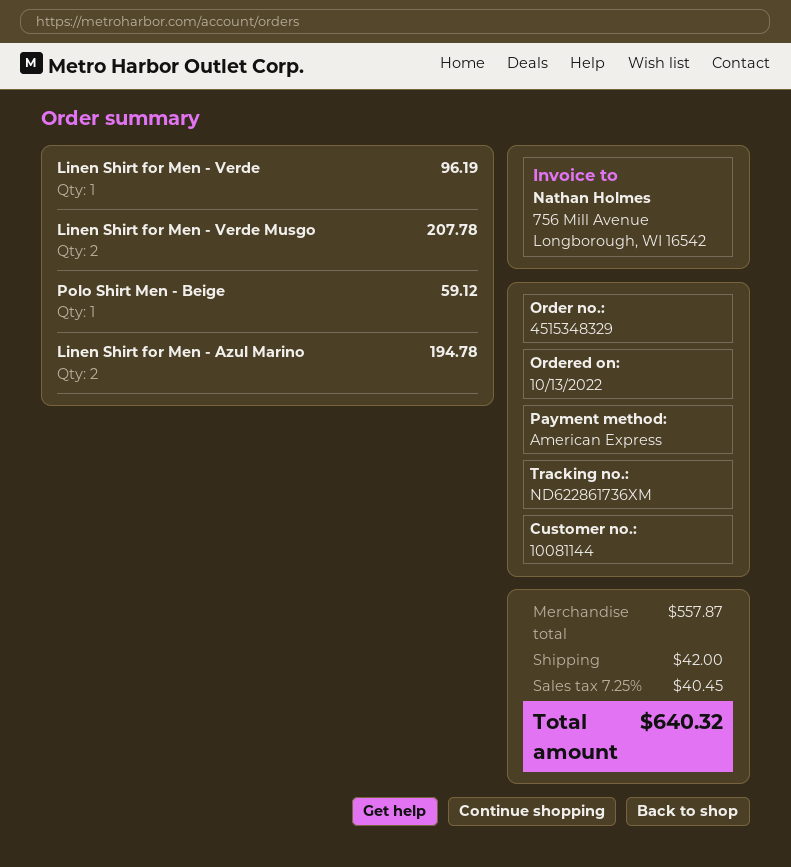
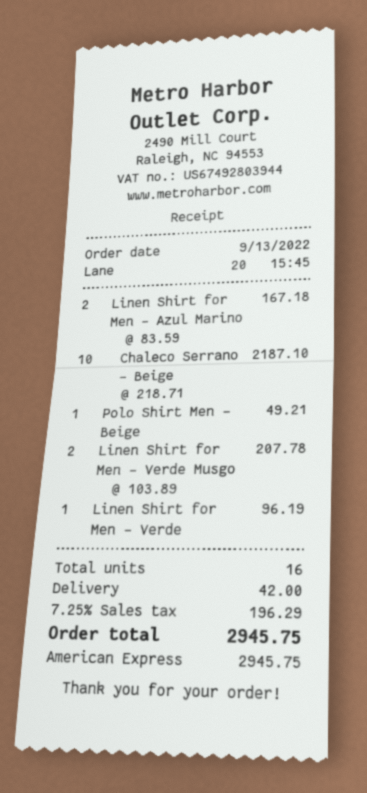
order date: 2022-10-13 -> 2022-09-13
Polo Shirt Men - Beige: 1 for 59.12 -> 1 for 49.21
Linen Shirt for Men - Azul Marino: 2 for 194.78 -> 2 for 167.18
Chaleco Serrano - Beige: none -> 10 for 2187.10
tax: 7.25% = 40.45 -> 7.25% = 196.29
total: 640.32 -> 2945.75

